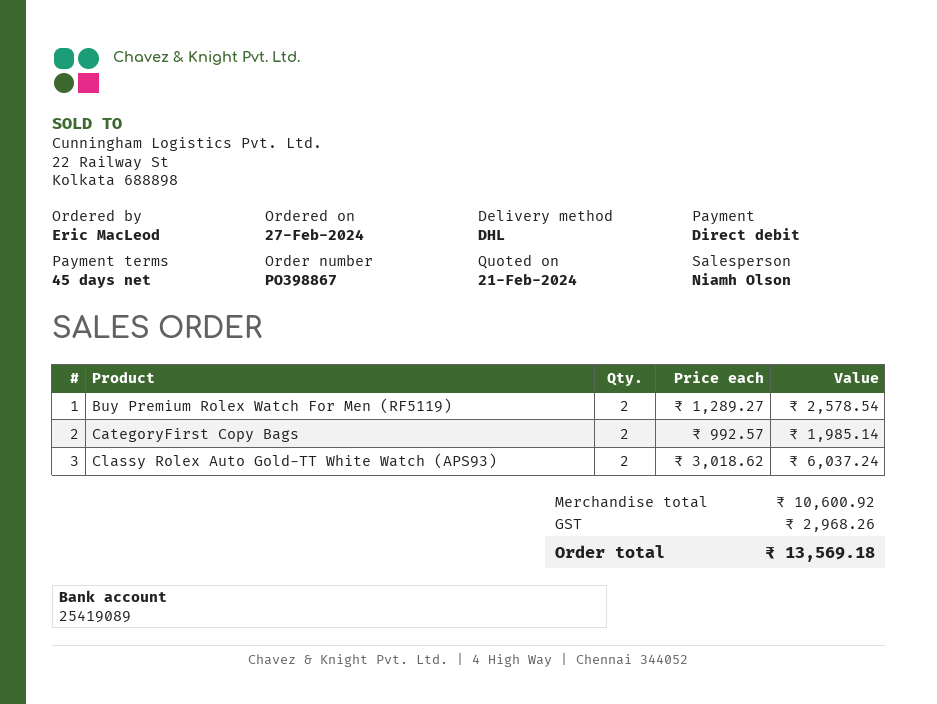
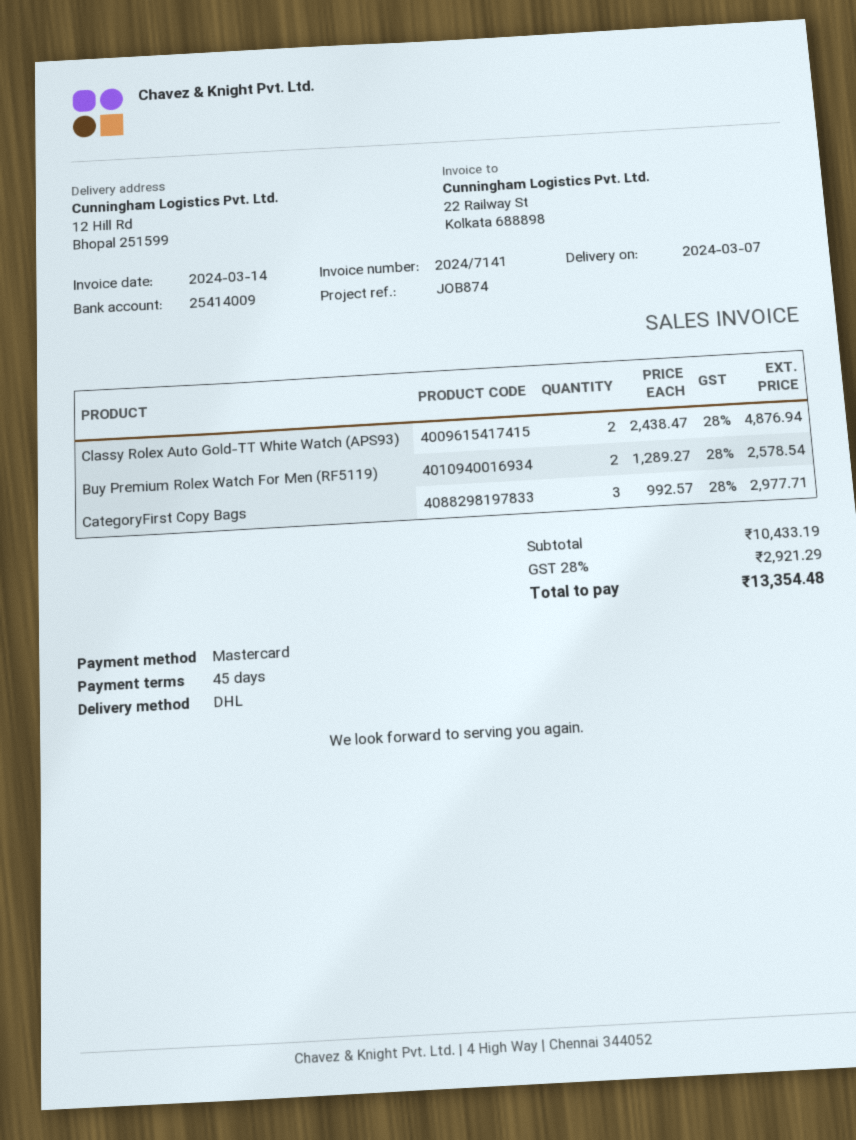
payment method: direct debit -> Mastercard
bank account: 25419089 -> 25414009
CategoryFirst Copy Bags: 2 x 992.57 = 1985.14 -> 3 x 992.57 = 2977.71
Classy Rolex Auto Gold-TT White Watch (APS93): 2 x 3018.62 = 6037.24 -> 2 x 2438.47 = 4876.94
subtotal: 10600.92 -> 10433.19
tax: 2968.26 -> 2921.29
total: 13569.18 -> 13354.48

